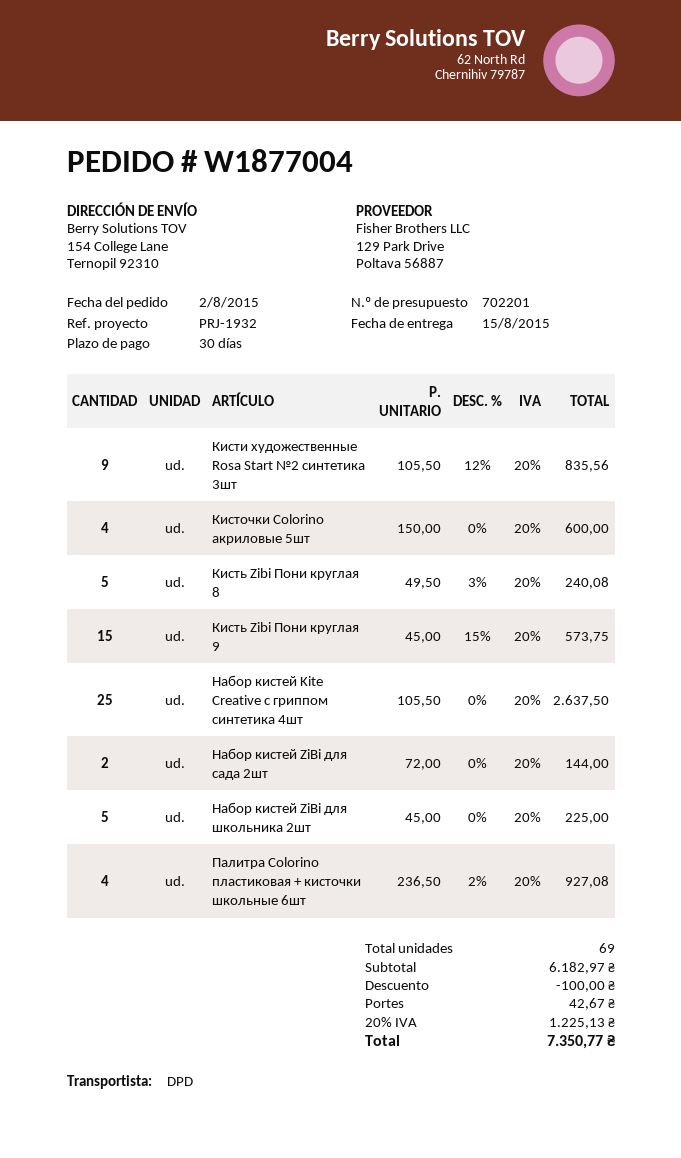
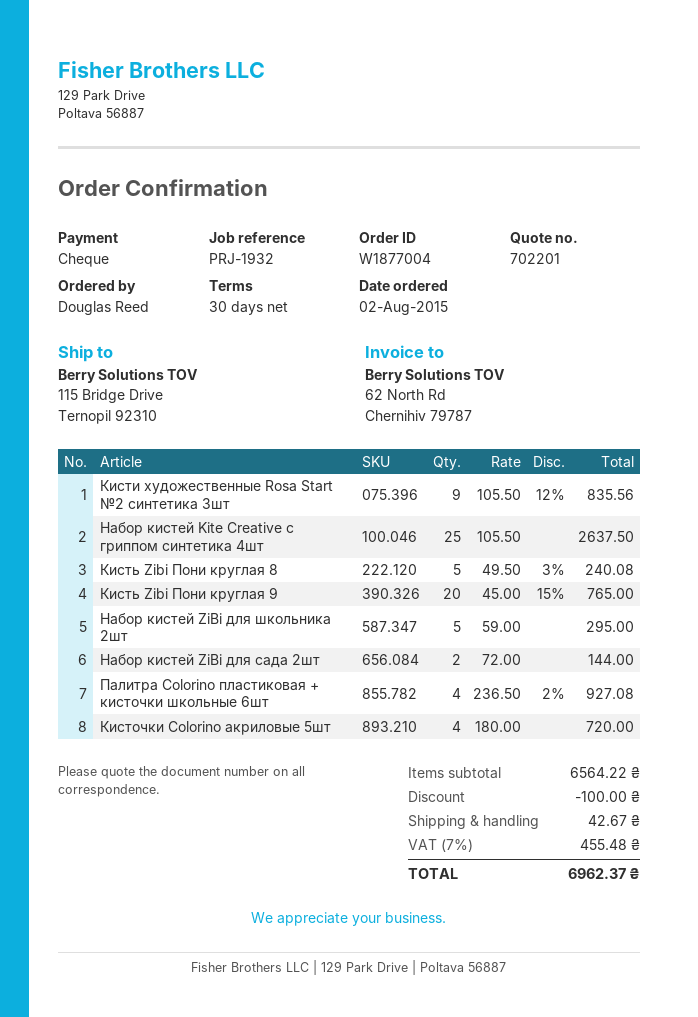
ship to: 154 College Lane, Ternopil 92310 -> 115 Bridge Drive, Ternopil 92310
Кисточки Colorino акриловые 5шт: 4 x 150.00 = 600.00 -> 4 x 180.00 = 720.00
Кисть Zibi Пони круглая 9: 15 x 45.00 - 15% = 573.75 -> 20 x 45.00 - 15% = 765.00
Набор кистей ZiBi для школьника 2шт: 5 x 45.00 = 225.00 -> 5 x 59.00 = 295.00
subtotal: 6182.97 -> 6564.22
tax: 20% = 1225.13 -> 7% = 455.48
total: 7350.77 -> 6962.37

